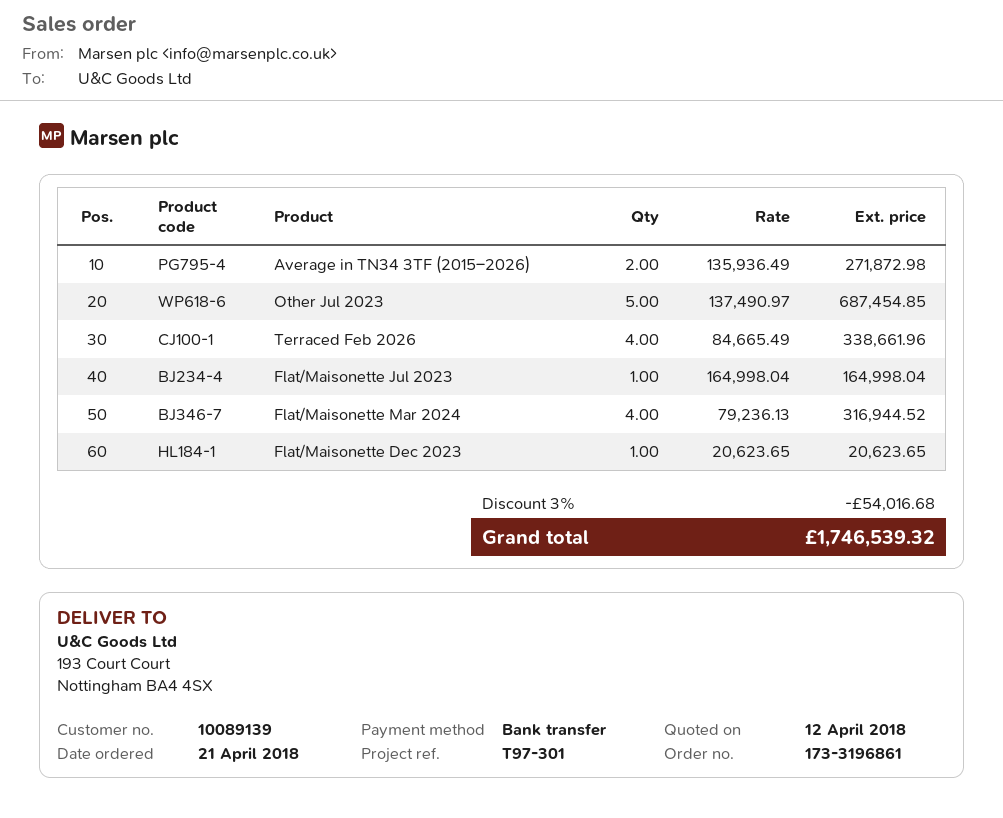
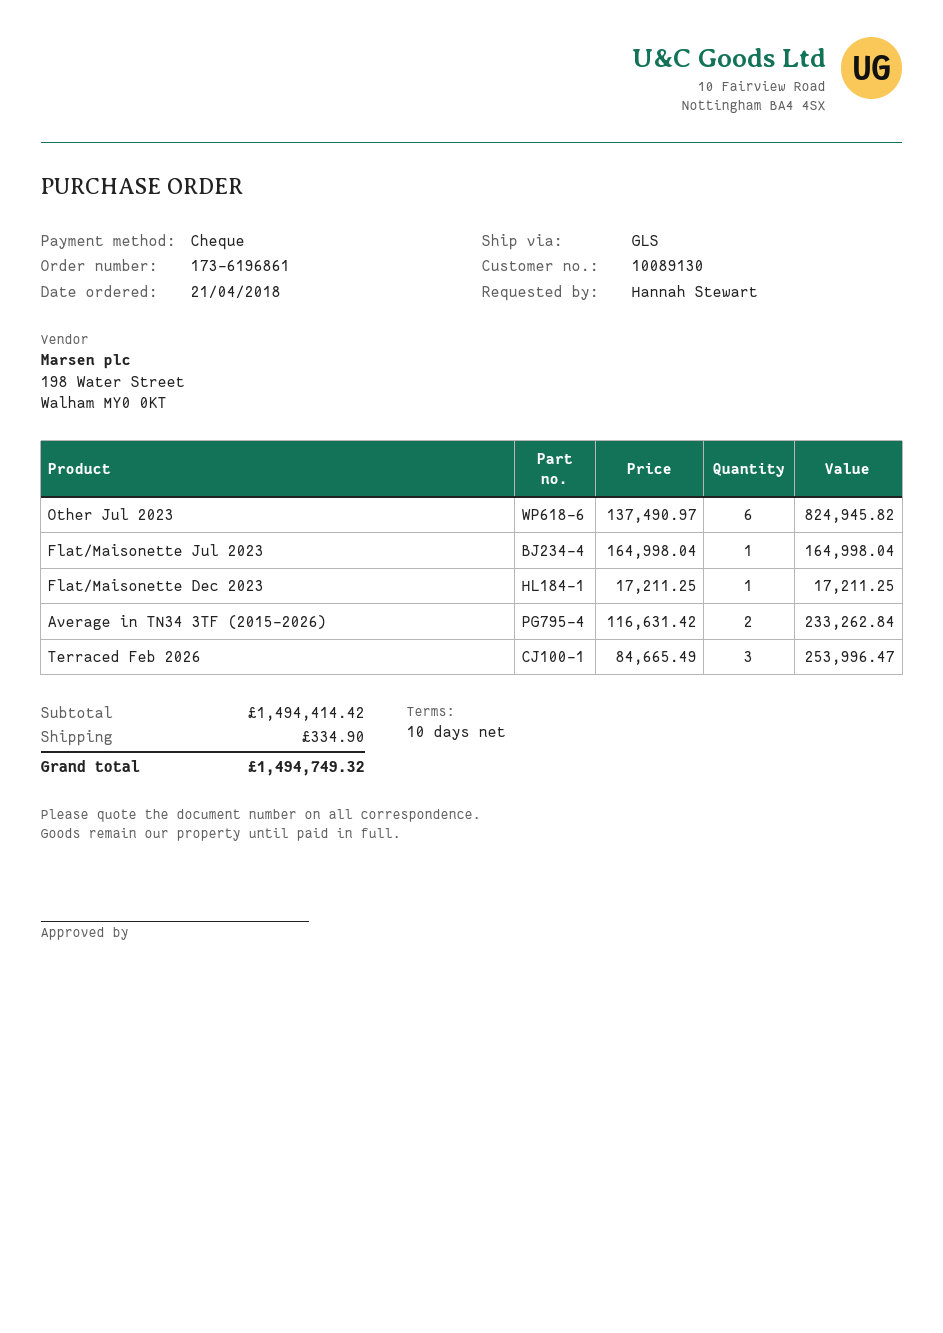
order number: 173-3196861 -> 173-6196861
customer number: 10089139 -> 10089130
payment method: bank transfer -> cheque
Average in TN34 3TF (2015–2026): 2 x 135936.49 = 271872.98 -> 2 x 116631.42 = 233262.84
Other Jul 2023: 5 x 137490.97 = 687454.85 -> 6 x 137490.97 = 824945.82
Terraced Feb 2026: 4 x 84665.49 = 338661.96 -> 3 x 84665.49 = 253996.47
Flat/Maisonette Mar 2024: 4 x 79236.13 = 316944.52 -> none
Flat/Maisonette Dec 2023: 1 x 20623.65 = 20623.65 -> 1 x 17211.25 = 17211.25
discount: 3% = 54016.68 -> none
shipping: none -> 334.90
total: 1746539.32 -> 1494749.32

